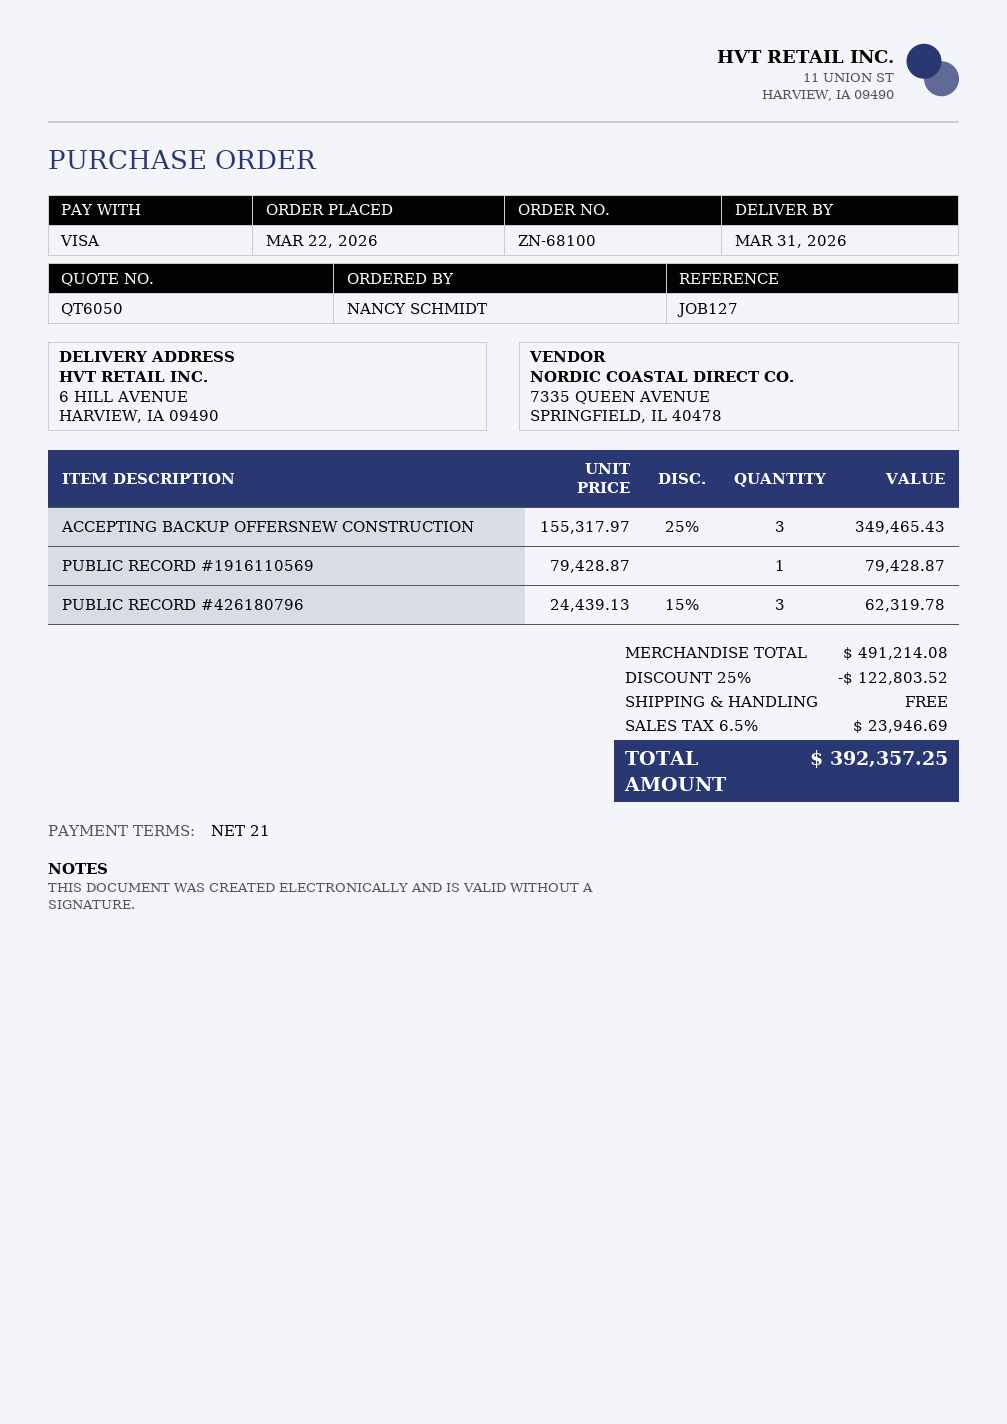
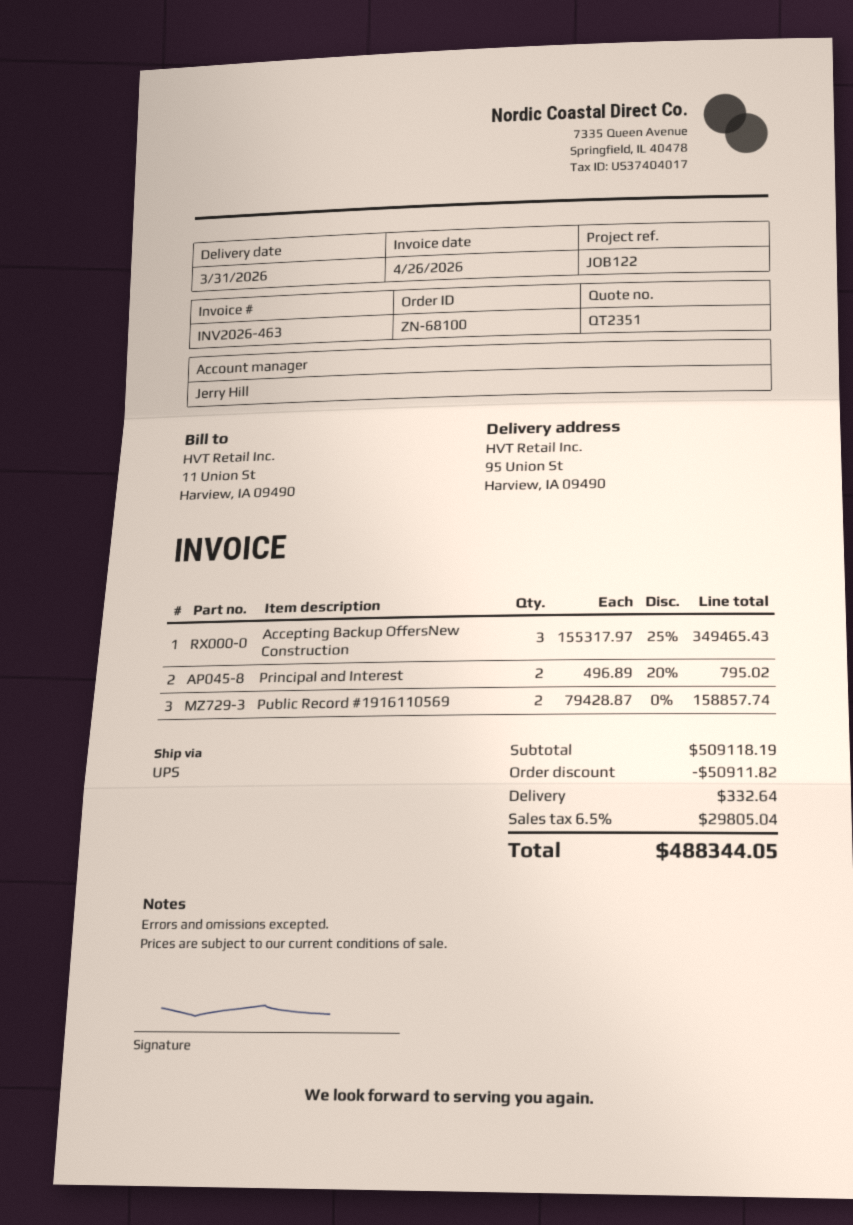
quote number: QT6050 -> QT2351
reference: JOB127 -> JOB122
ship to: 6 HILL AVENUE, HARVIEW, IA 09490 -> 95 Union St, Harview, IA 09490
PUBLIC RECORD #1916110569: 1 x 79428.87 = 79428.87 -> 2 x 79428.87 = 158857.74
PUBLIC RECORD #426180796: 3 x 24439.13 - 15% = 62319.78 -> none
Principal and Interest: none -> 2 x 496.89 - 20% = 795.02
subtotal: 491214.08 -> 509118.19
discount: 122803.52 -> 50911.82
shipping: 0.00 -> 332.64
tax: 6.5% = 23946.69 -> 6.5% = 29805.04
total: 392357.25 -> 488344.05

